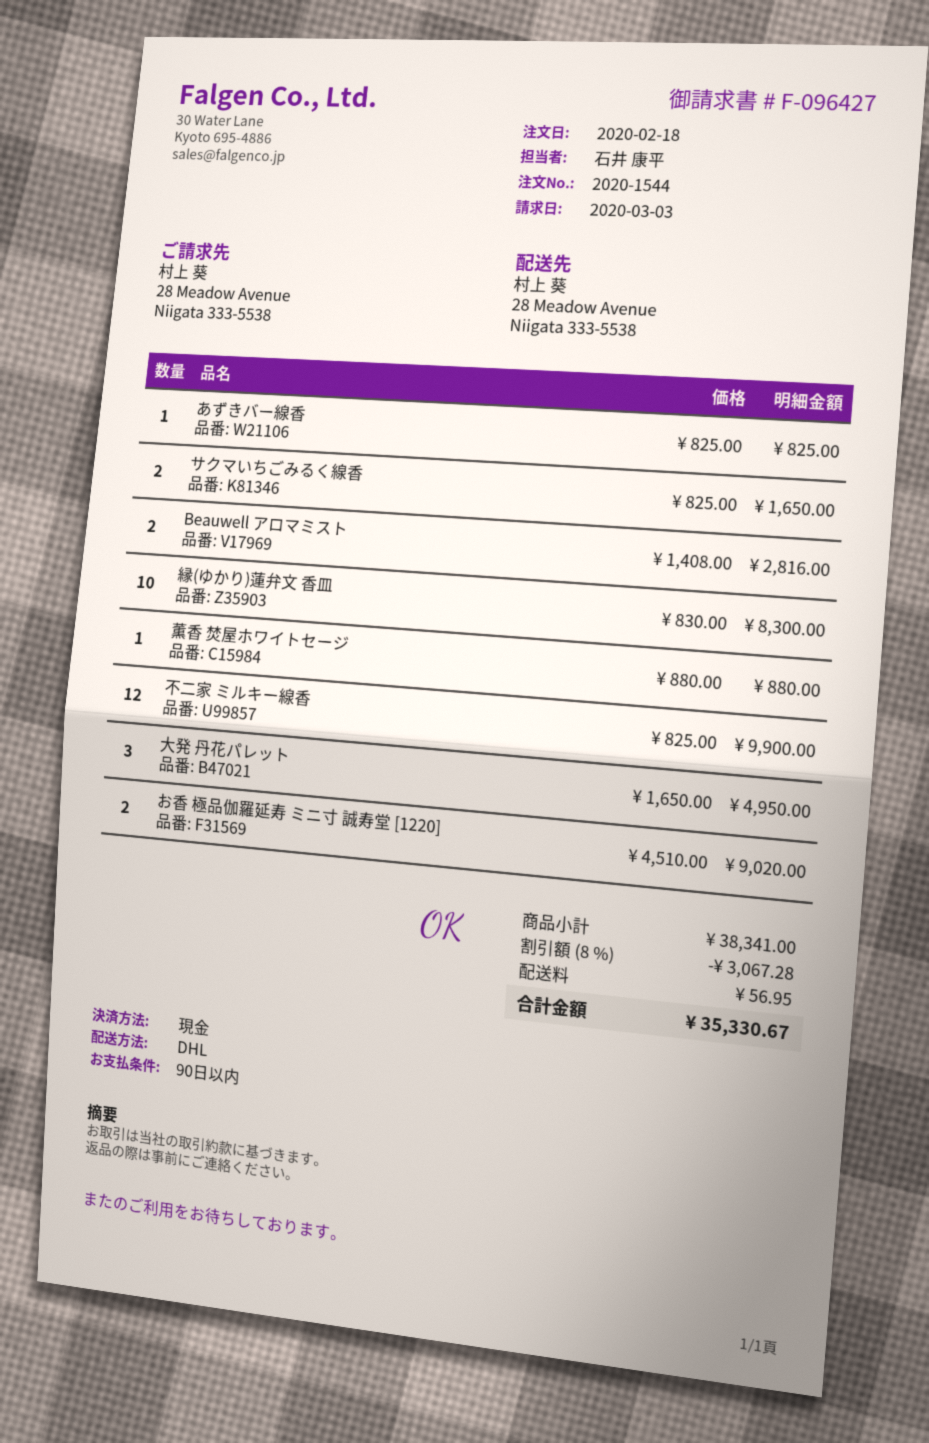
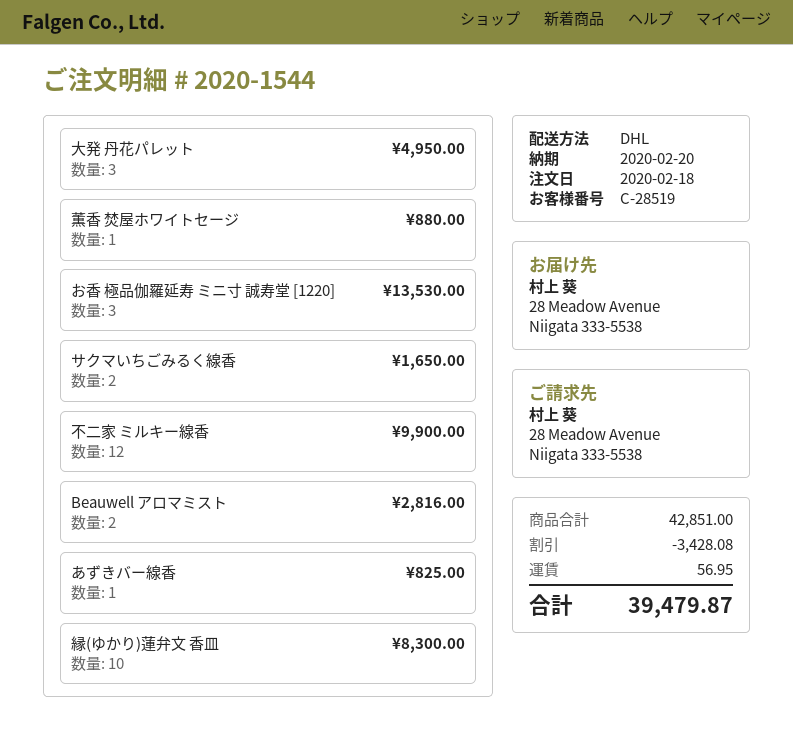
お香 極品伽羅延寿 ミニ寸 誠寿堂 [1220]: 2 for 9020.00 -> 3 for 13530.00
subtotal: 38341.00 -> 42851.00
discount: 3067.28 -> 3428.08
total: 35330.67 -> 39479.87

